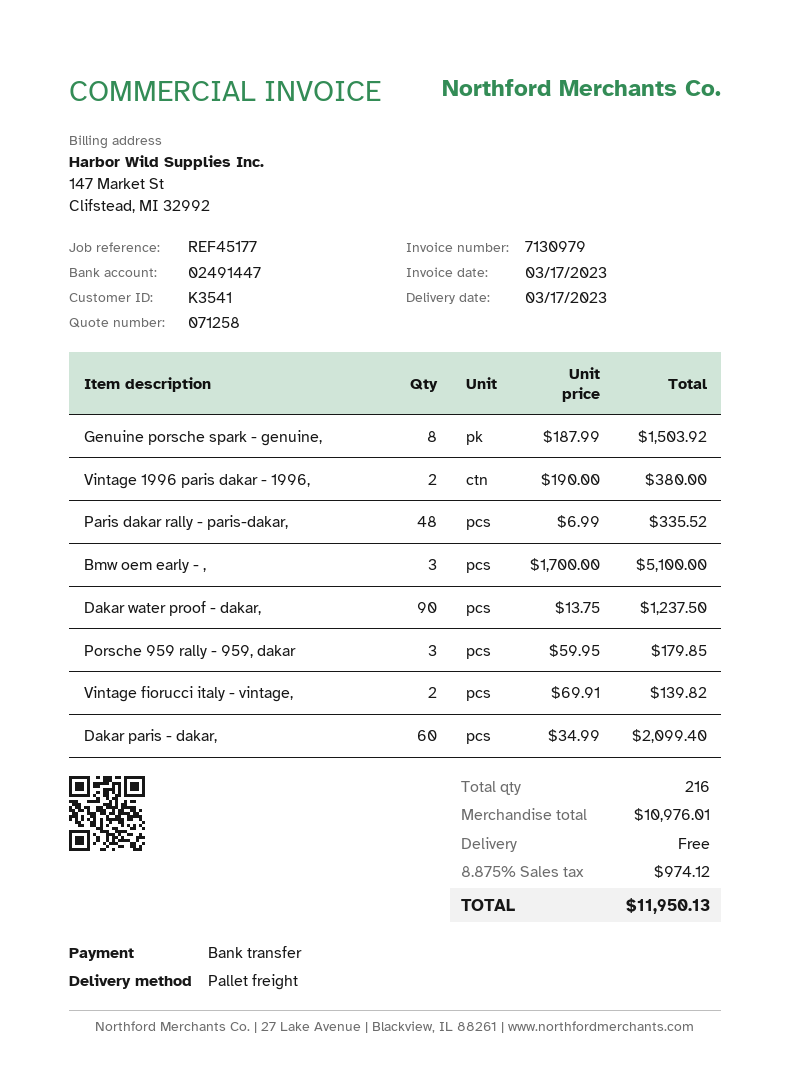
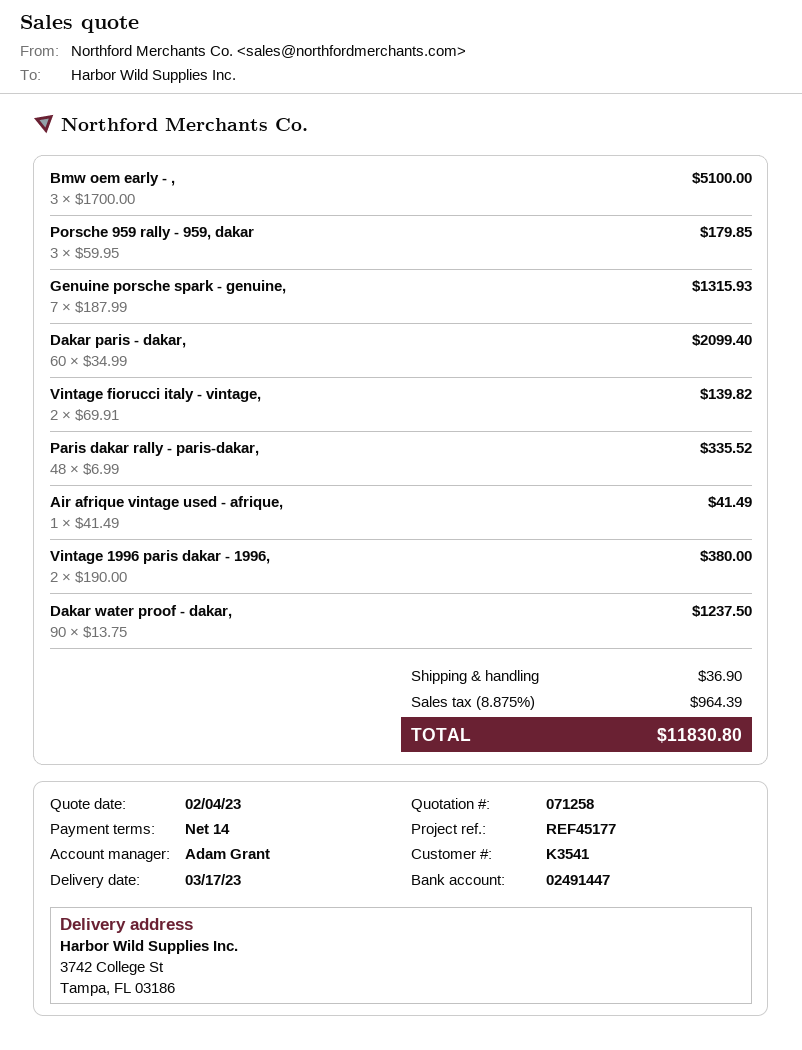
Genuine porsche spark - genuine,: 8 x 187.99 = 1503.92 -> 7 x 187.99 = 1315.93
Air afrique vintage used - afrique,: none -> 1 x 41.49 = 41.49
shipping: 0.00 -> 36.90
tax: 8.875% = 974.12 -> 8.875% = 964.39
total: 11950.13 -> 11830.80

